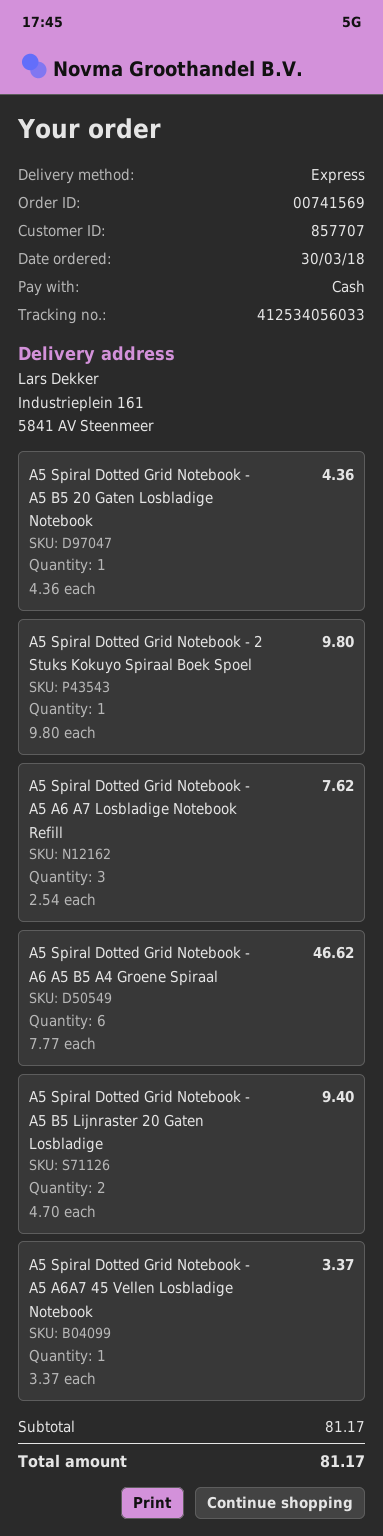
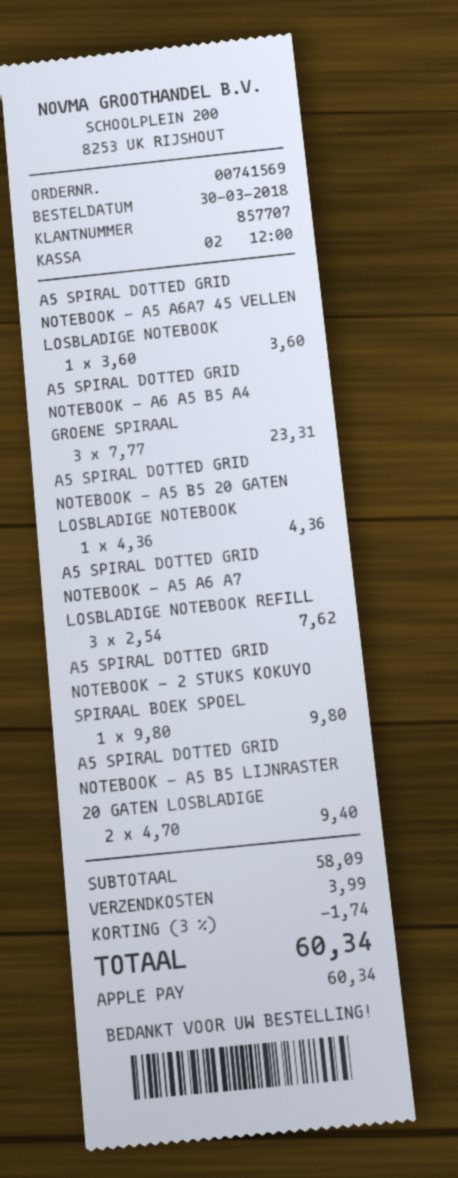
payment method: cash -> Apple Pay
A5 Spiral Dotted Grid Notebook - A6 A5 B5 A4 Groene Spiraal: 6 x 7.77 = 46.62 -> 3 x 7.77 = 23.31
A5 Spiral Dotted Grid Notebook - A5 A6A7 45 Vellen Losbladige Notebook: 1 x 3.37 = 3.37 -> 1 x 3.60 = 3.60
subtotal: 81.17 -> 58.09
discount: none -> 3% = 1.74
shipping: none -> 3.99
total: 81.17 -> 60.34

